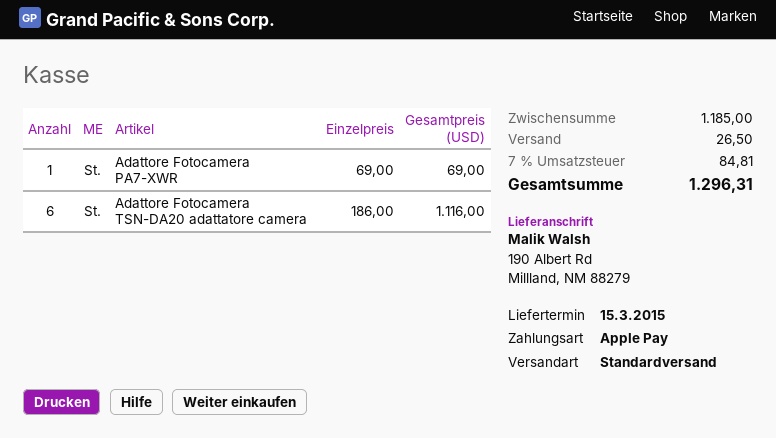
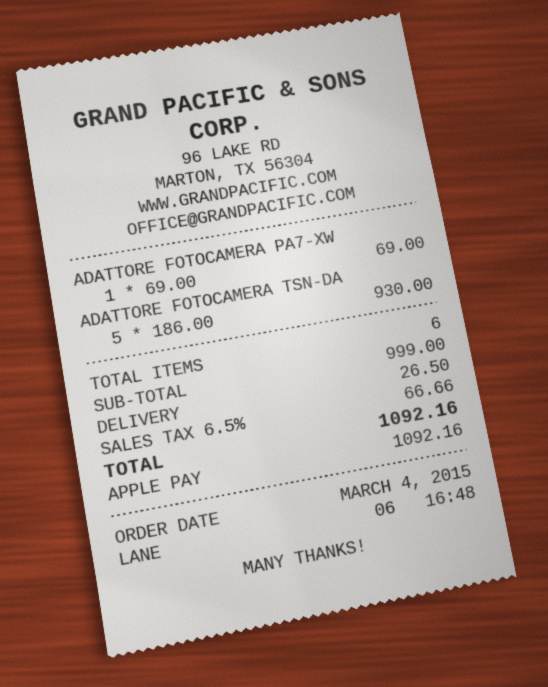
Adattore Fotocamera TSN-DA20 adattatore camera: 6 x 186.00 = 1116.00 -> 5 x 186.00 = 930.00
subtotal: 1185.00 -> 999.00
tax: 7% = 84.81 -> 6.5% = 66.66
total: 1296.31 -> 1092.16

